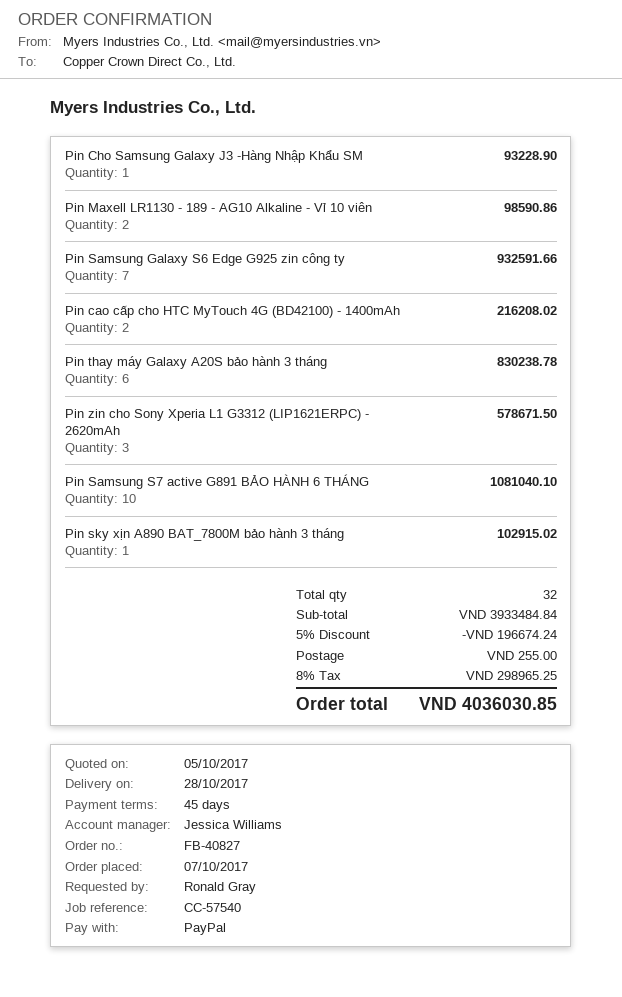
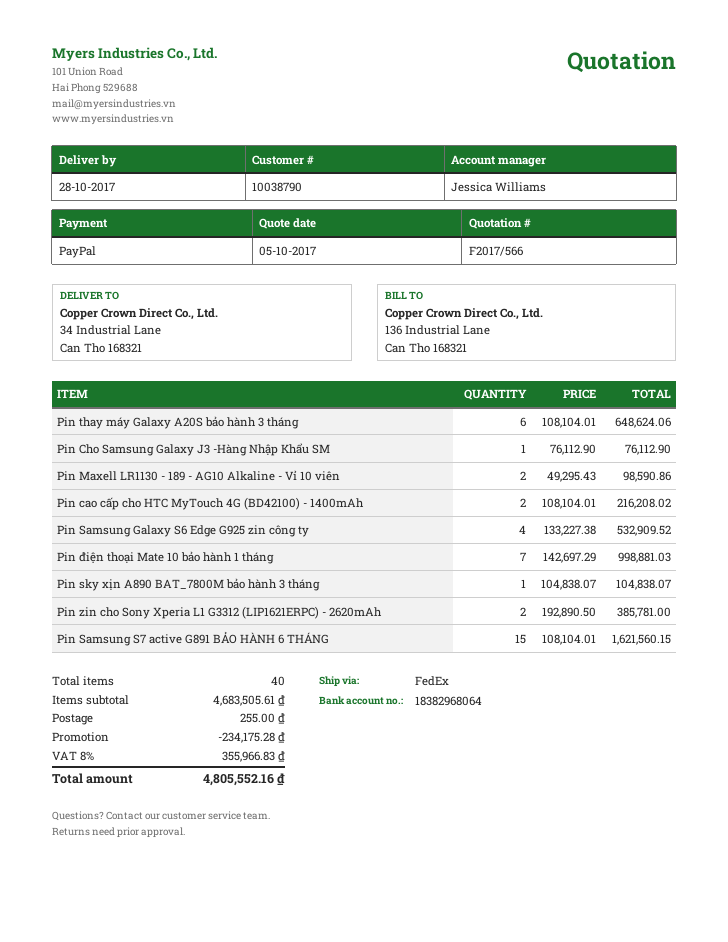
Pin Cho Samsung Galaxy J3 -Hàng Nhập Khẩu SM: 1 for 93228.90 -> 1 for 76112.90
Pin Samsung Galaxy S6 Edge G925 zin công ty: 7 for 932591.66 -> 4 for 532909.52
Pin thay máy Galaxy A20S bảo hành 3 tháng: 6 for 830238.78 -> 6 for 648624.06
Pin zin cho Sony Xperia L1 G3312 (LIP1621ERPC) - 2620mAh: 3 for 578671.50 -> 2 for 385781.00
Pin Samsung S7 active G891 BẢO HÀNH 6 THÁNG: 10 for 1081040.10 -> 15 for 1621560.15
Pin sky xịn A890 BAT_7800M bảo hành 3 tháng: 1 for 102915.02 -> 1 for 104838.07
Pin điện thoại Mate 10 bảo hành 1 tháng: none -> 7 for 998881.03
total quantity: 32 -> 40
subtotal: 3933484.84 -> 4683505.61
discount: 196674.24 -> 234175.28
tax: 8% = 298965.25 -> 8% = 355966.83
total: 4036030.85 -> 4805552.16

